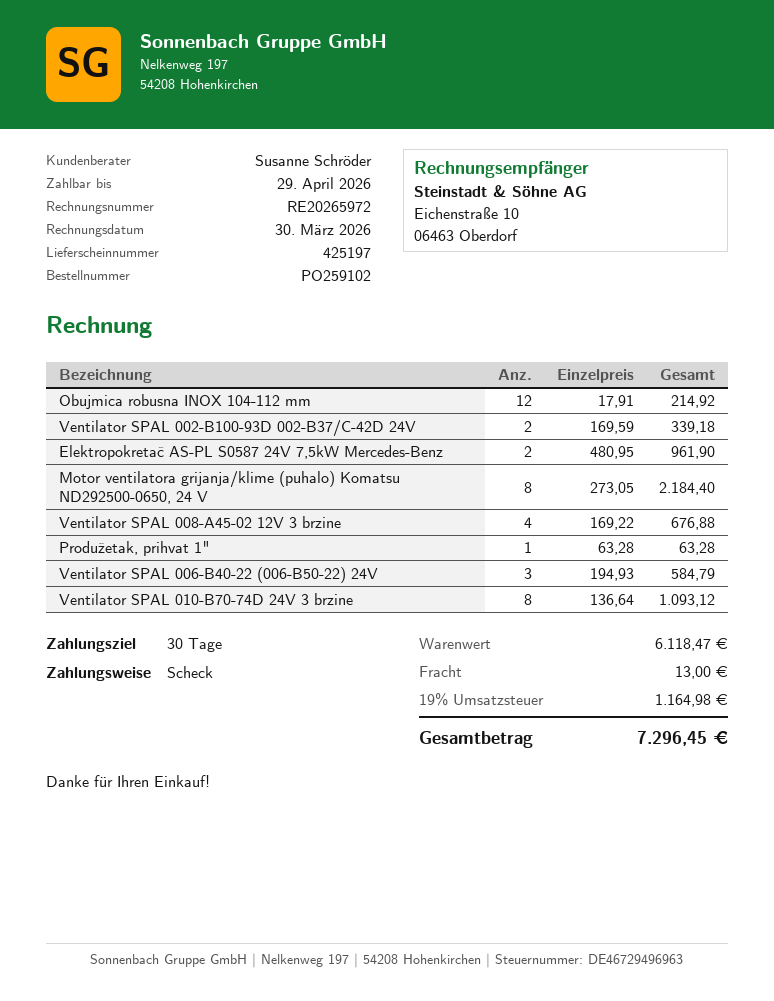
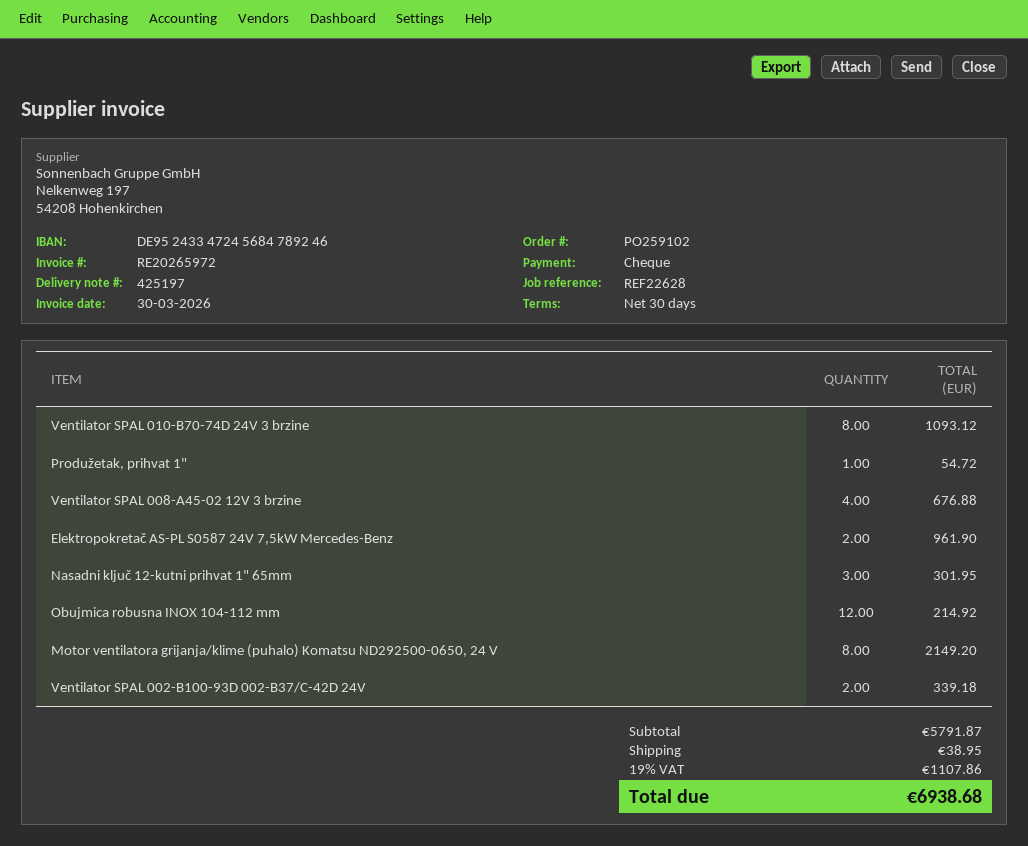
Motor ventilatora grijanja/klime (puhalo) Komatsu ND292500-0650, 24 V: 8 for 2184.40 -> 8 for 2149.20
Produžetak, prihvat 1": 1 for 63.28 -> 1 for 54.72
Ventilator SPAL 006-B40-22 (006-B50-22) 24V: 3 for 584.79 -> none
Nasadni ključ 12-kutni prihvat 1" 65mm: none -> 3 for 301.95
subtotal: 6118.47 -> 5791.87
shipping: 13.00 -> 38.95
tax: 19% = 1164.98 -> 19% = 1107.86
total: 7296.45 -> 6938.68

